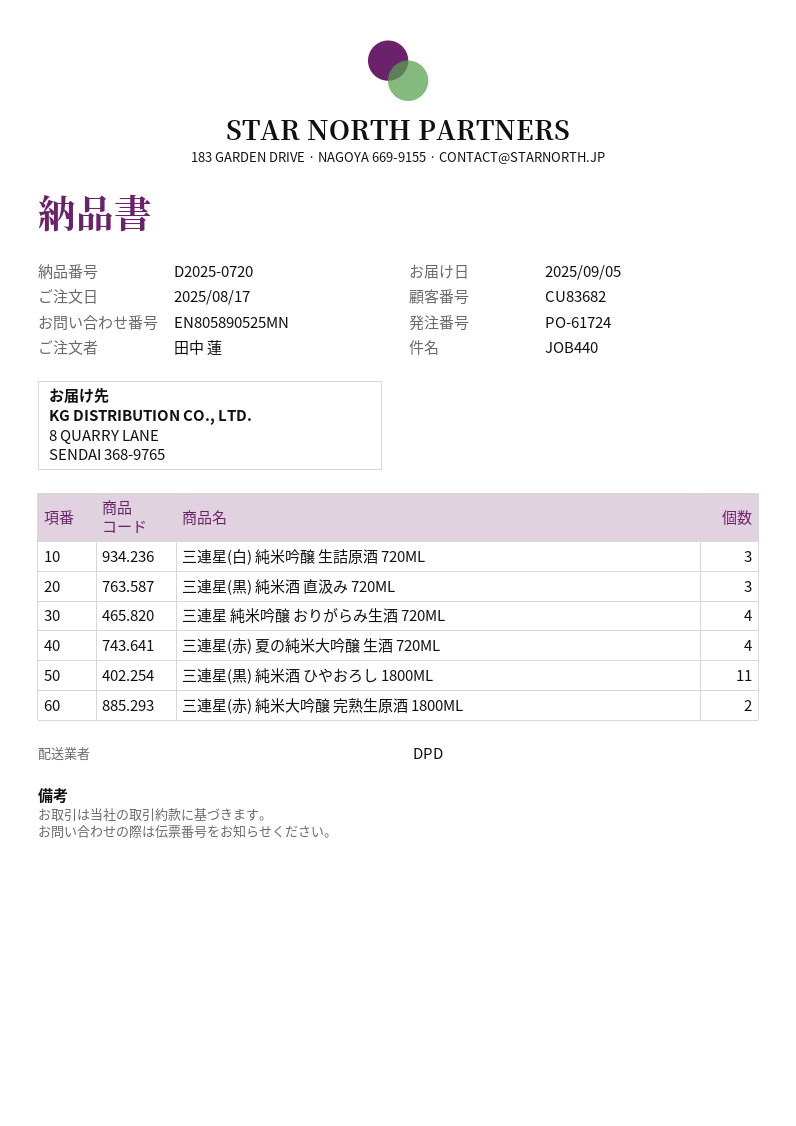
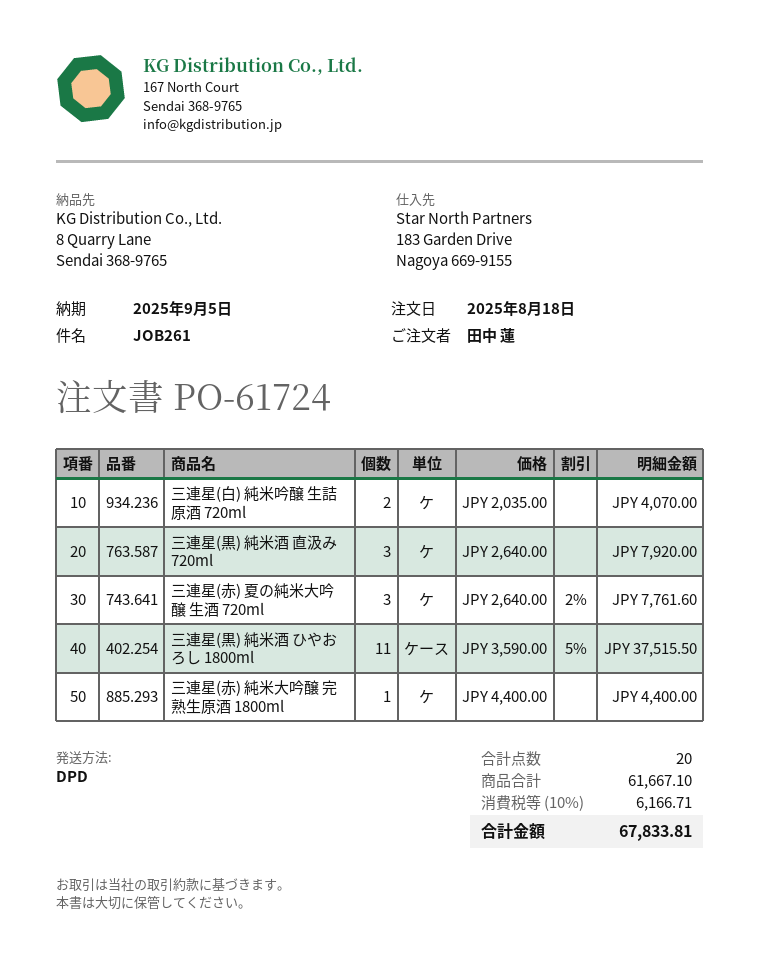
order date: 2025-08-17 -> 2025-08-18
reference: JOB440 -> JOB261
三連星(白) 純米吟醸 生詰原酒 720ML: 3 -> 2
三連星 純米吟醸 おりがらみ生酒 720ML: 4 -> none
三連星(赤) 夏の純米大吟醸 生酒 720ML: 4 -> 3
三連星(赤) 純米大吟醸 完熟生原酒 1800ML: 2 -> 1

